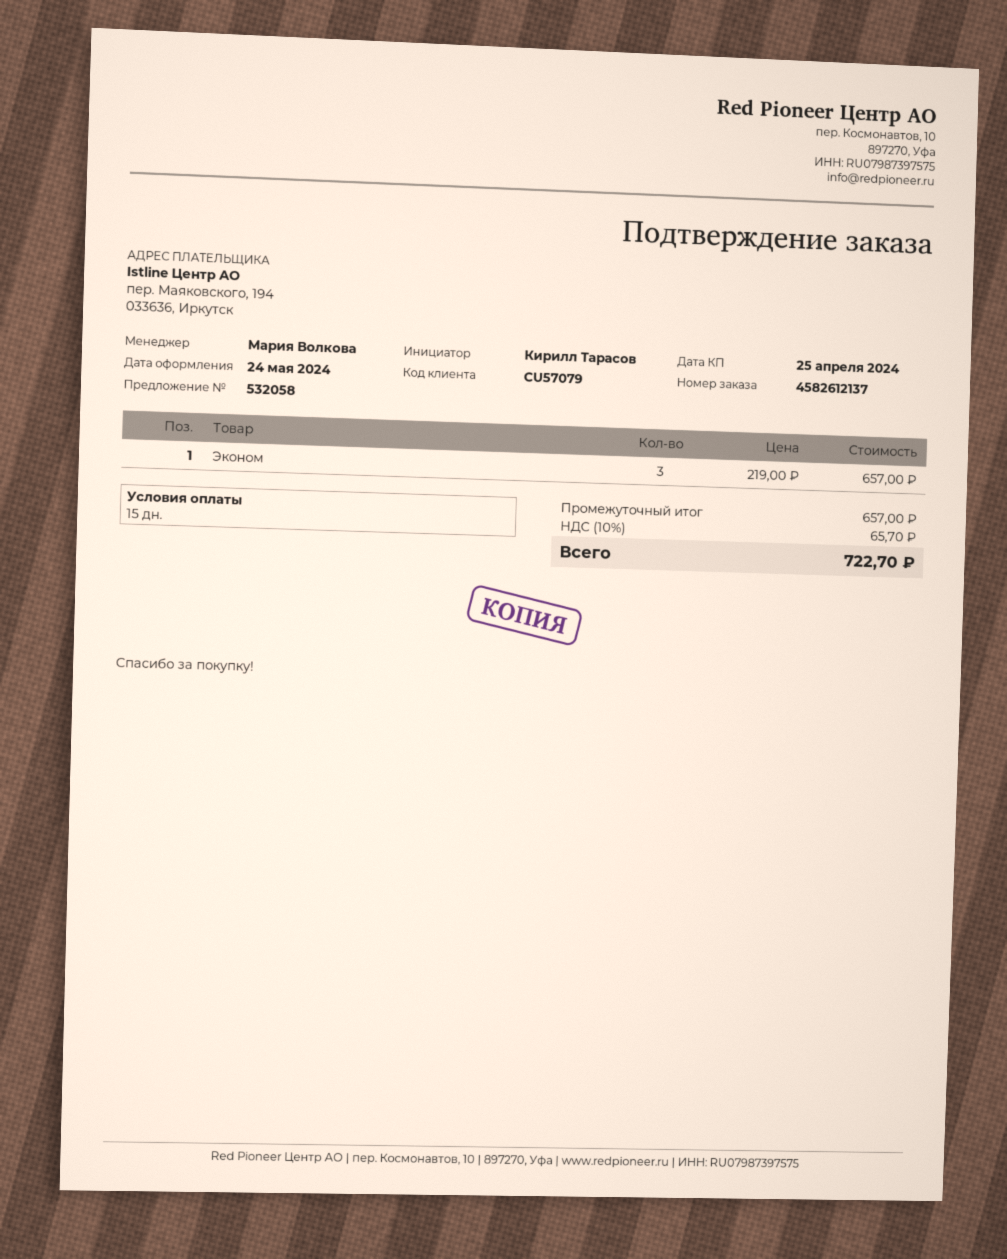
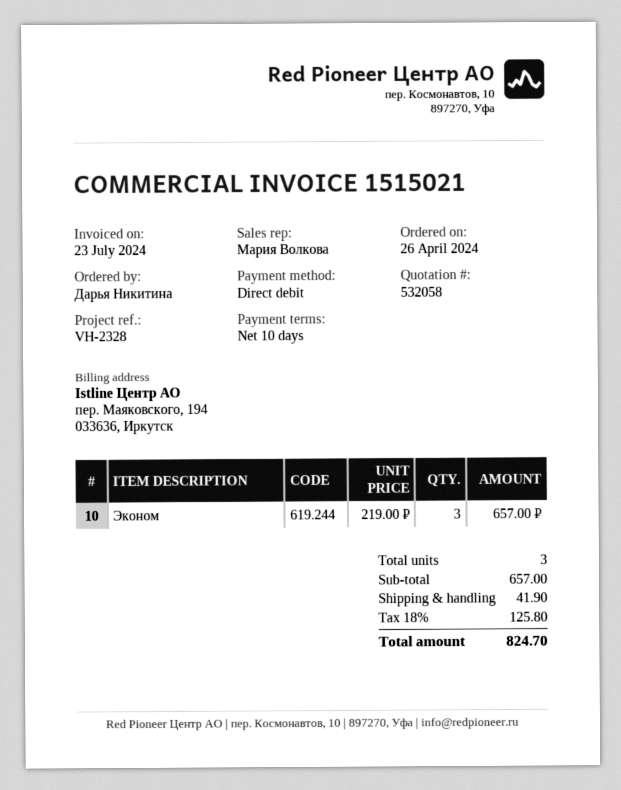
order date: 2024-05-24 -> 2024-04-26
payment terms: 15 days -> 10 days
ordered by: Кирилл Тарасов -> Дарья Никитина
shipping: none -> 41.90
tax: 10% = 65.70 -> 18% = 125.80
total: 722.70 -> 824.70

